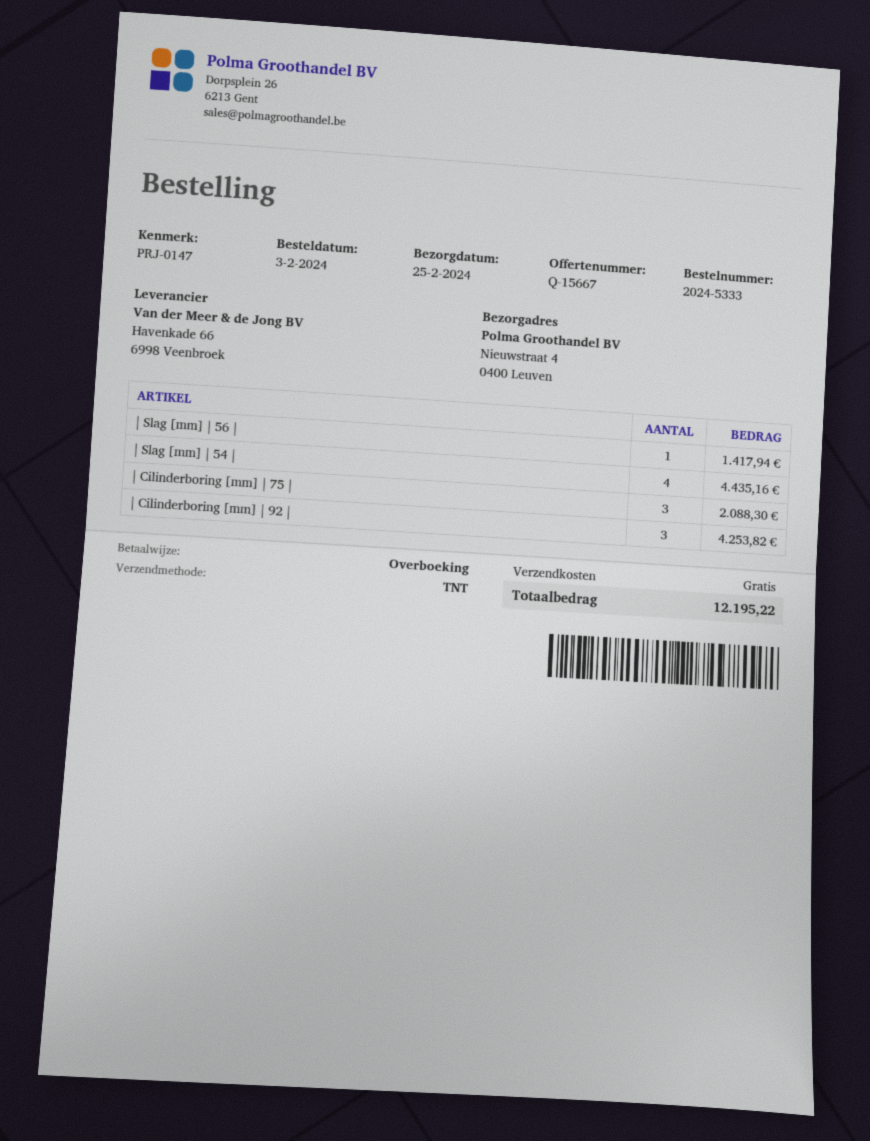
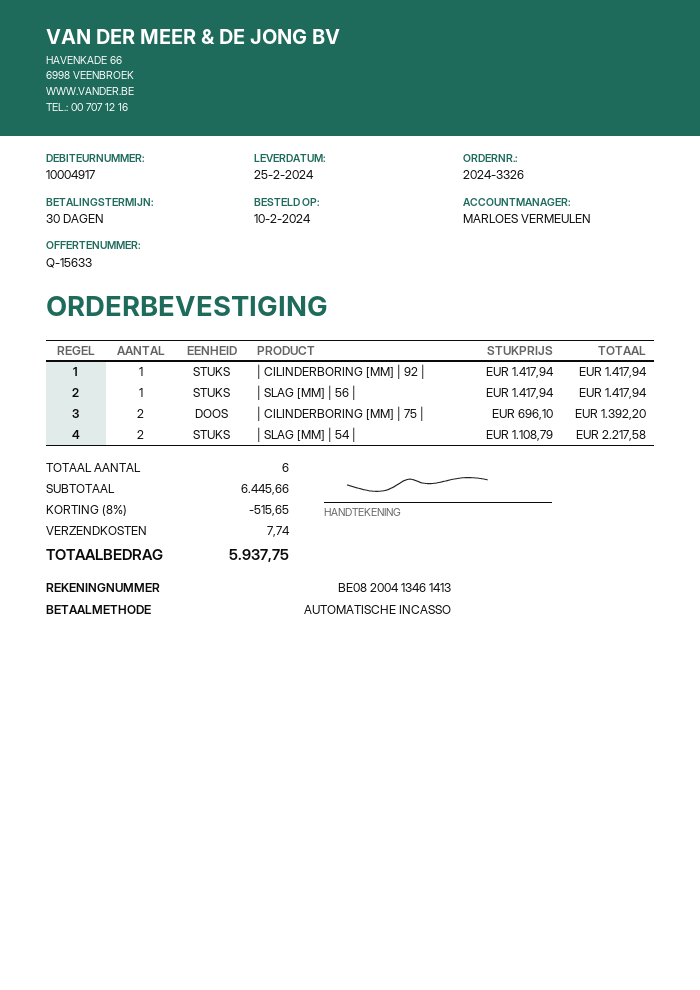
quote number: Q-15667 -> Q-15633
order number: 2024-5333 -> 2024-3326
order date: 2024-02-03 -> 2024-02-10
payment method: bank transfer -> direct debit
| Slag [mm] | 54 |: 4 for 4435.16 -> 2 for 2217.58
| Cilinderboring [mm] | 75 |: 3 for 2088.30 -> 2 for 1392.20
| Cilinderboring [mm] | 92 |: 3 for 4253.82 -> 1 for 1417.94
discount: none -> 8% = 515.65
shipping: 0.00 -> 7.74
total: 12195.22 -> 5937.75

